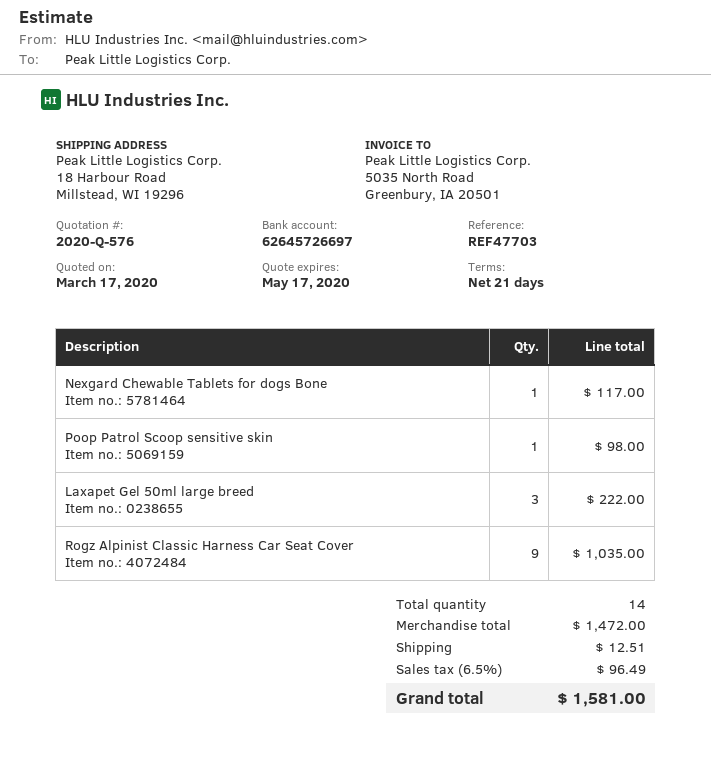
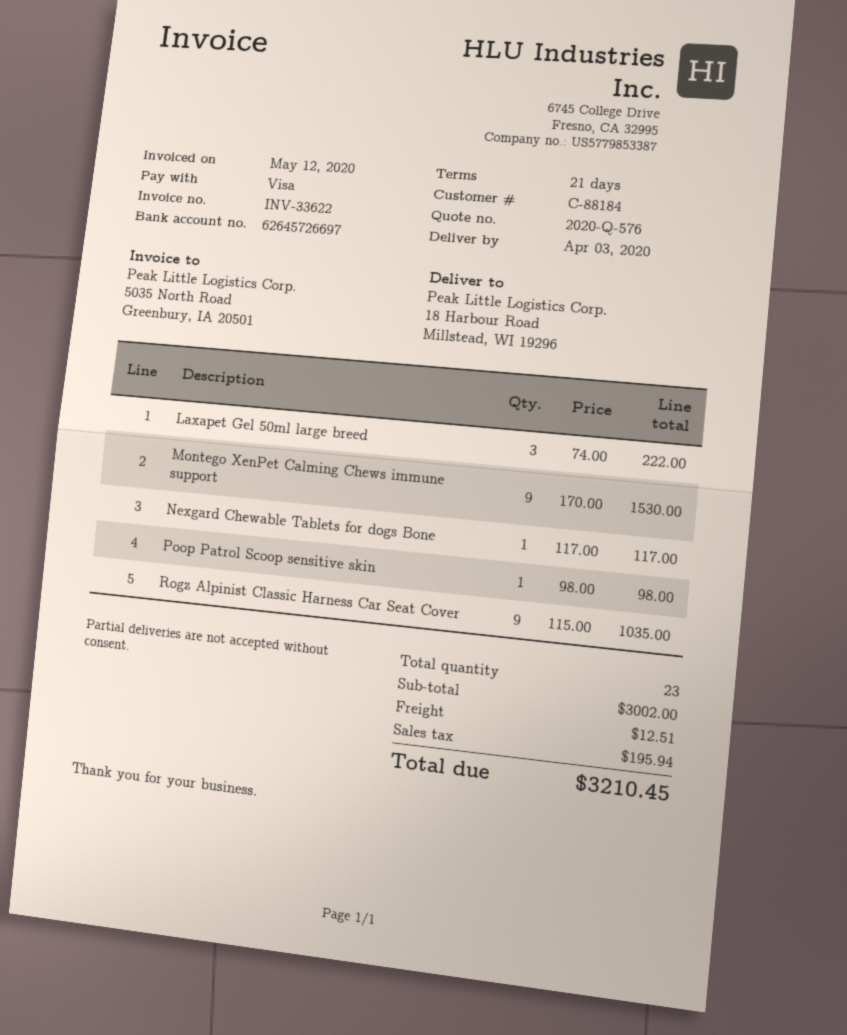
Montego XenPet Calming Chews immune support: none -> 9 for 1530.00
total quantity: 14 -> 23
subtotal: 1472.00 -> 3002.00
tax: 96.49 -> 195.94
total: 1581.00 -> 3210.45

